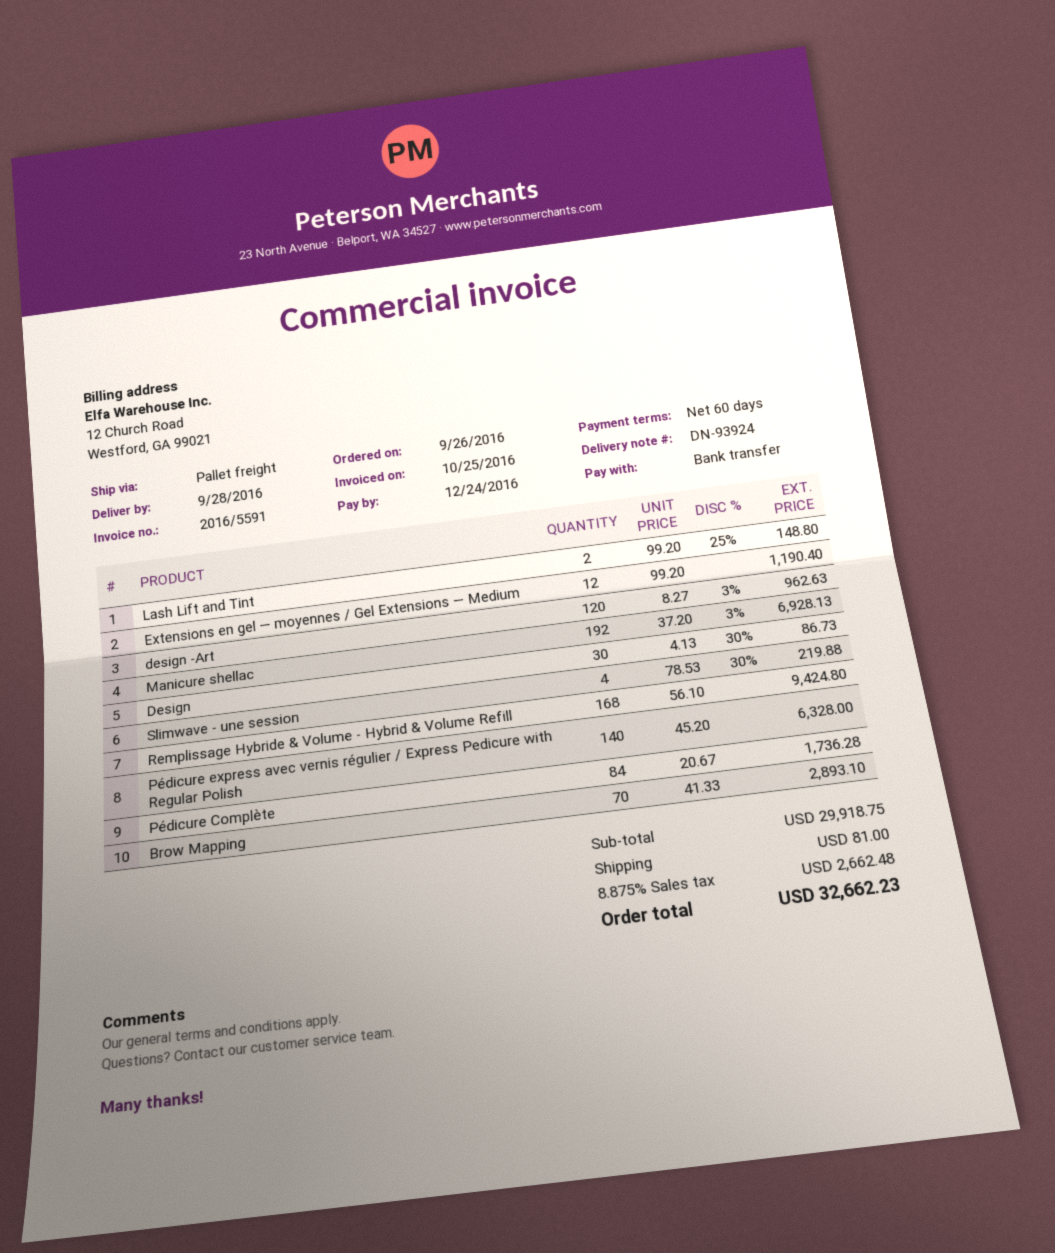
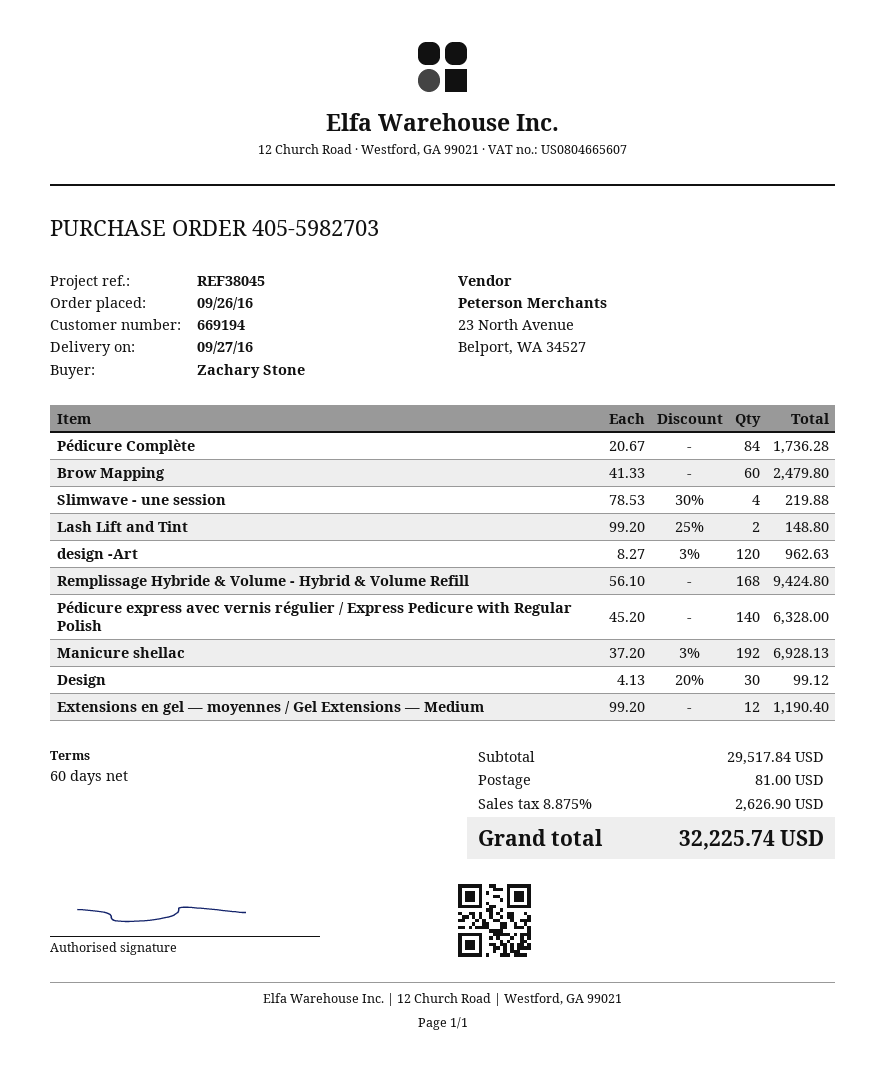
delivery date: 2016-09-28 -> 2016-09-27
Design: 30 x 4.13 - 30% = 86.73 -> 30 x 4.13 - 20% = 99.12
Brow Mapping: 70 x 41.33 = 2893.10 -> 60 x 41.33 = 2479.80
subtotal: 29918.75 -> 29517.84
tax: 8.875% = 2662.48 -> 8.875% = 2626.90
total: 32662.23 -> 32225.74

